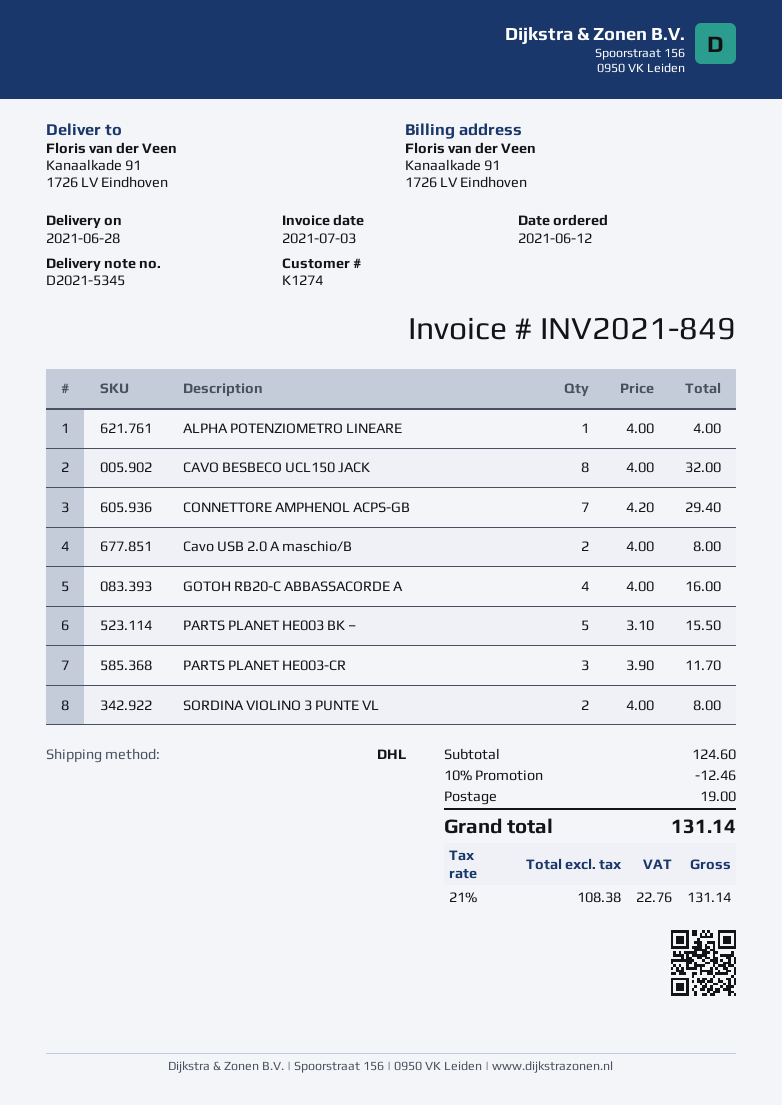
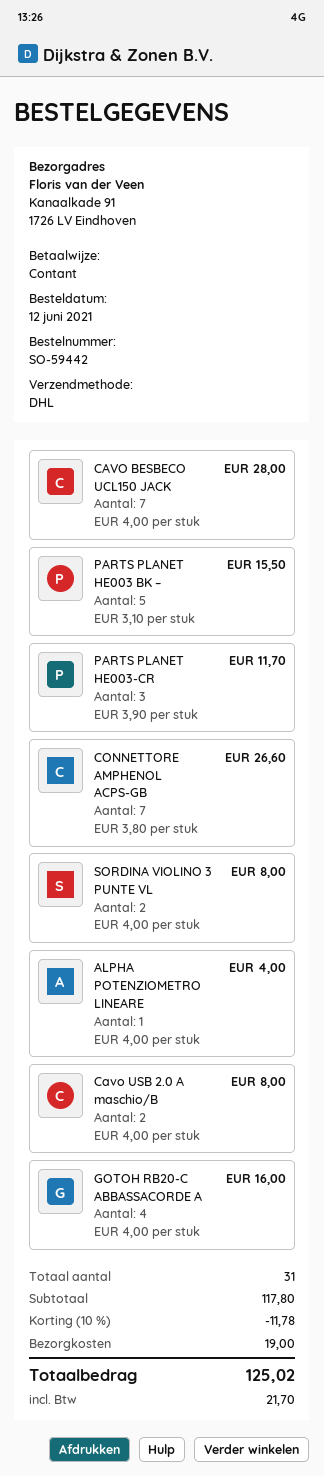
CAVO BESBECO UCL150 JACK: 8 x 4.00 = 32.00 -> 7 x 4.00 = 28.00
CONNETTORE AMPHENOL ACPS-GB: 7 x 4.20 = 29.40 -> 7 x 3.80 = 26.60
subtotal: 124.60 -> 117.80
discount: 10% = 12.46 -> 10% = 11.78
tax: 22.76 -> 21.70
total: 131.14 -> 125.02

